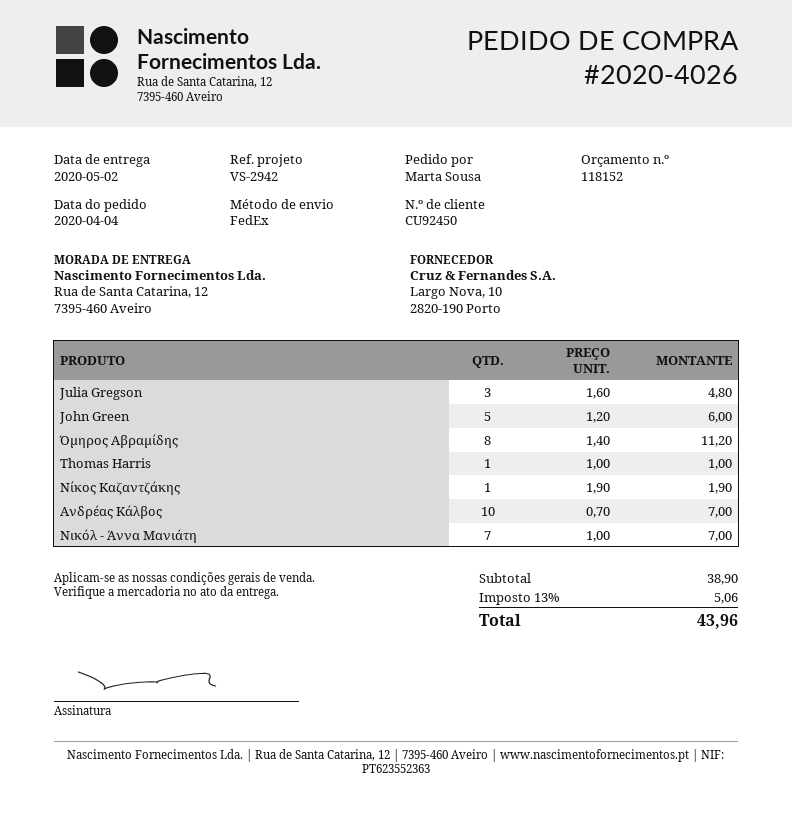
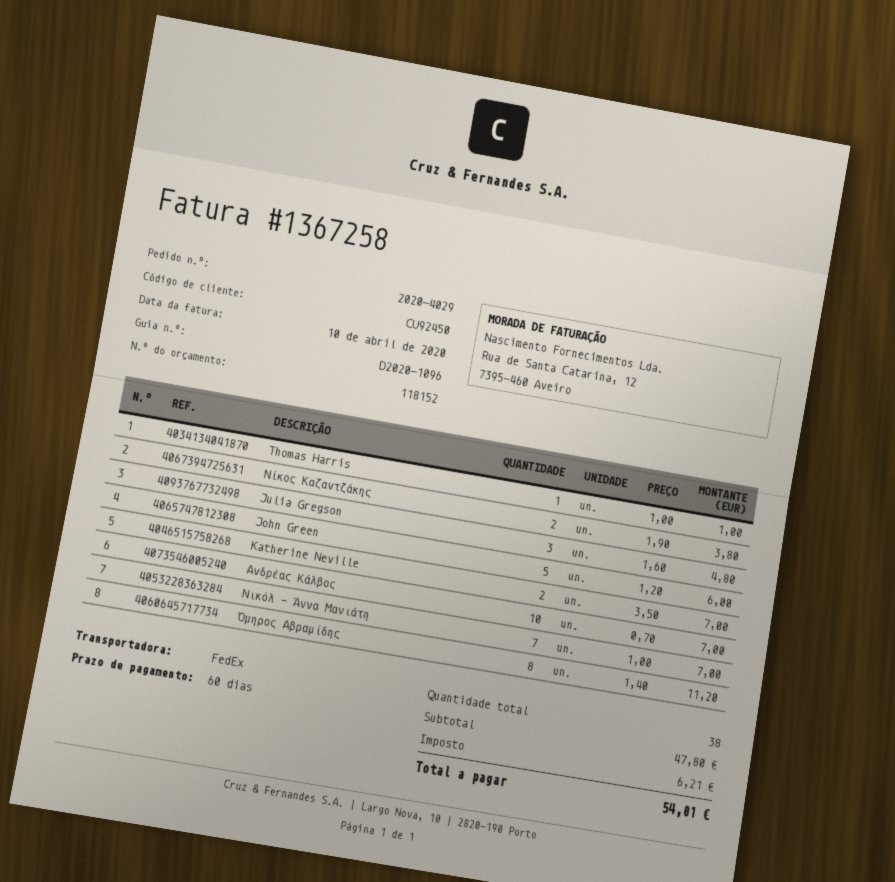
order number: 2020-4026 -> 2020-4029
Νίκος Καζαντζάκης: 1 x 1.90 = 1.90 -> 2 x 1.90 = 3.80
Katherine Neville: none -> 2 x 3.50 = 7.00
subtotal: 38.90 -> 47.80
tax: 5.06 -> 6.21
total: 43.96 -> 54.01

